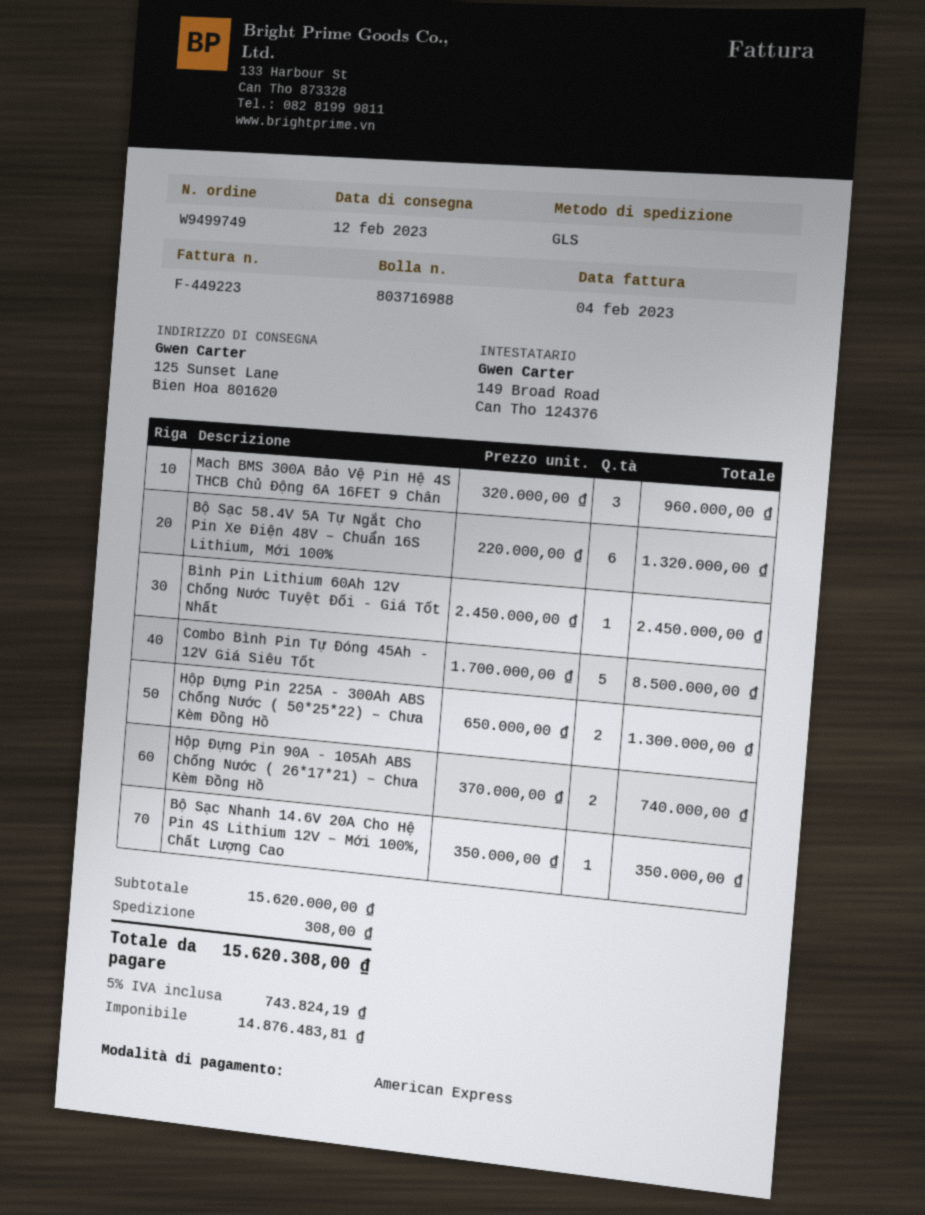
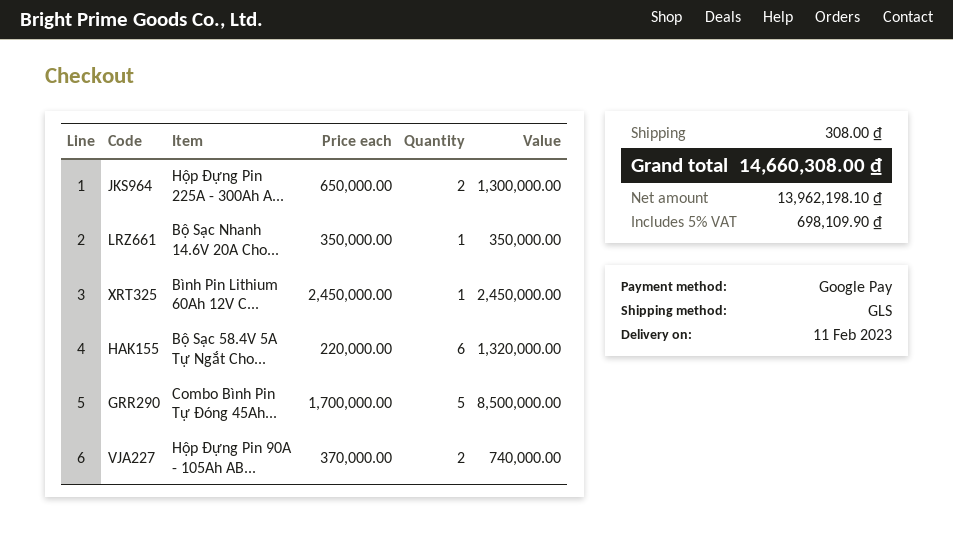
delivery date: 2023-02-12 -> 2023-02-11
payment method: American Express -> Google Pay
Mạch BMS 300A Bảo Vệ Pin Hệ 4S THCB Chủ Động 6A 16FET 9 Chân: 3 x 320000.00 = 960000.00 -> none
net: 14876483.81 -> 13962198.10
tax: 5% = 743824.19 -> 5% = 698109.90
total: 15620308.00 -> 14660308.00

